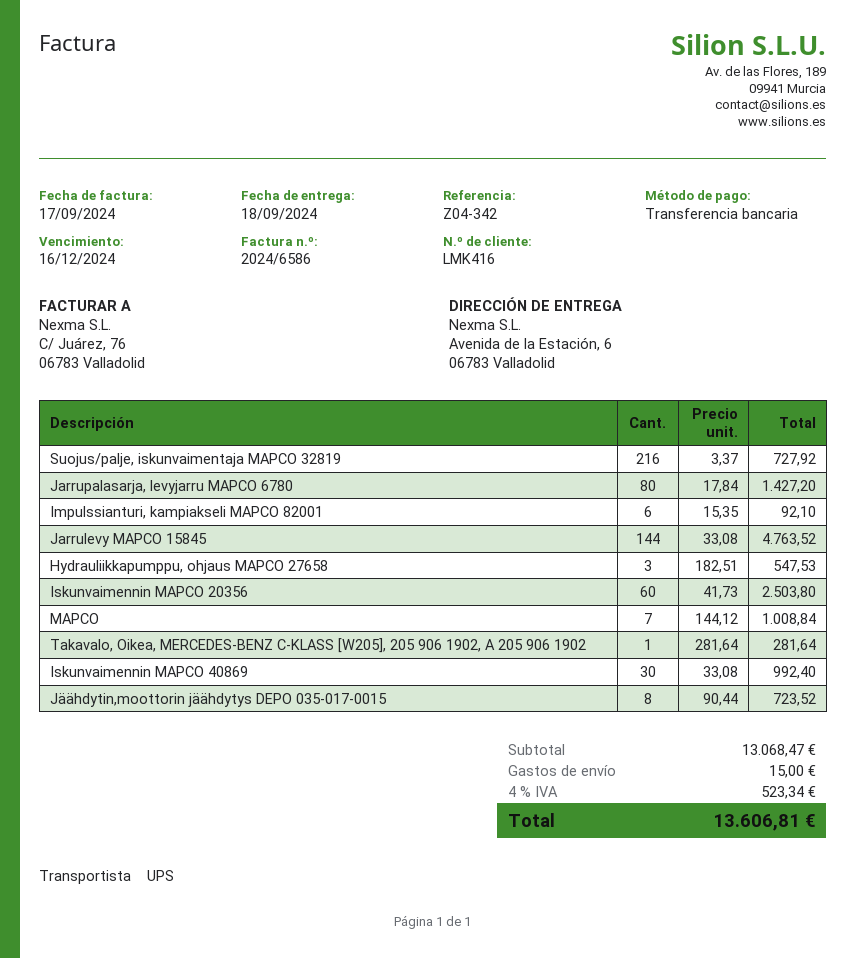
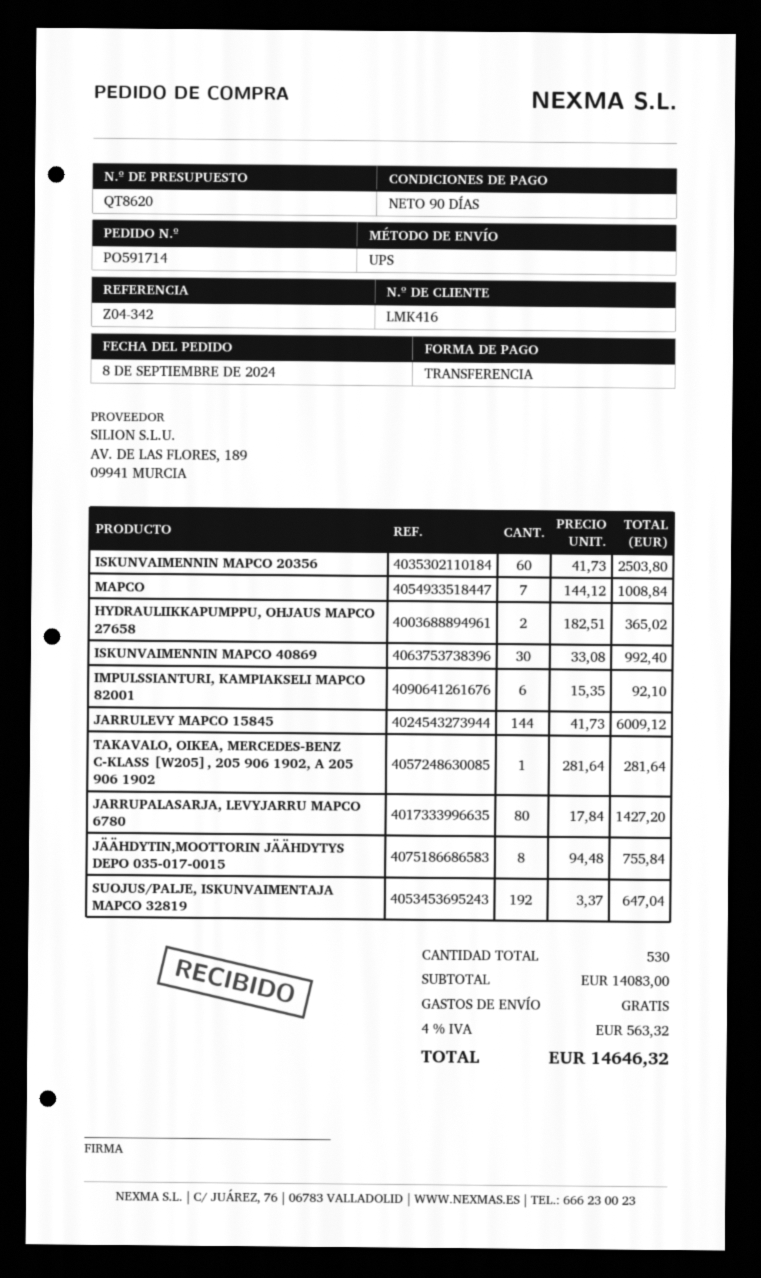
Suojus/palje, iskunvaimentaja MAPCO 32819: 216 x 3.37 = 727.92 -> 192 x 3.37 = 647.04
Jarrulevy MAPCO 15845: 144 x 33.08 = 4763.52 -> 144 x 41.73 = 6009.12
Hydrauliikkapumppu, ohjaus MAPCO 27658: 3 x 182.51 = 547.53 -> 2 x 182.51 = 365.02
Jäähdytin,moottorin jäähdytys DEPO 035-017-0015: 8 x 90.44 = 723.52 -> 8 x 94.48 = 755.84
subtotal: 13068.47 -> 14083.00
shipping: 15.00 -> 0.00
tax: 4% = 523.34 -> 4% = 563.32
total: 13606.81 -> 14646.32

